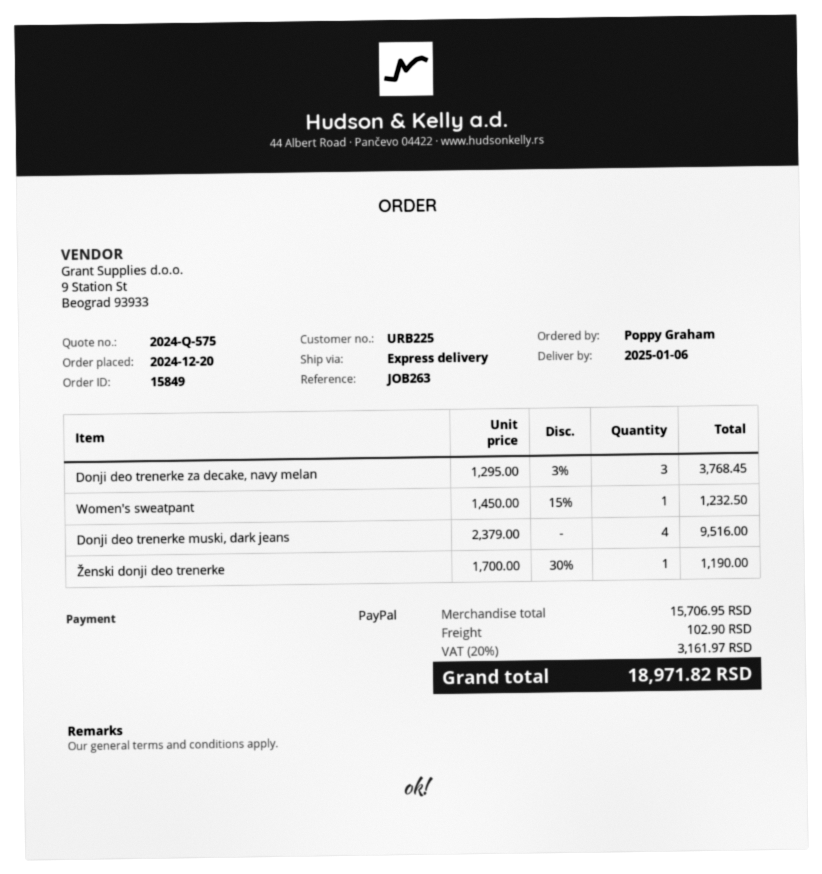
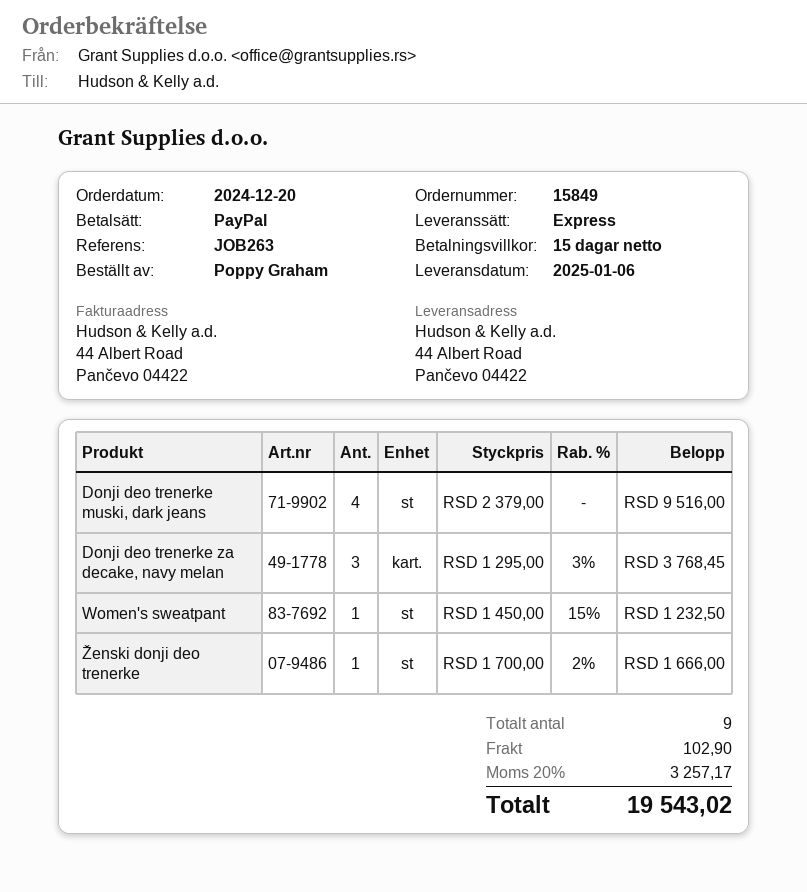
Ženski donji deo trenerke: 1 x 1700.00 - 30% = 1190.00 -> 1 x 1700.00 - 2% = 1666.00
tax: 20% = 3161.97 -> 20% = 3257.17
total: 18971.82 -> 19543.02

